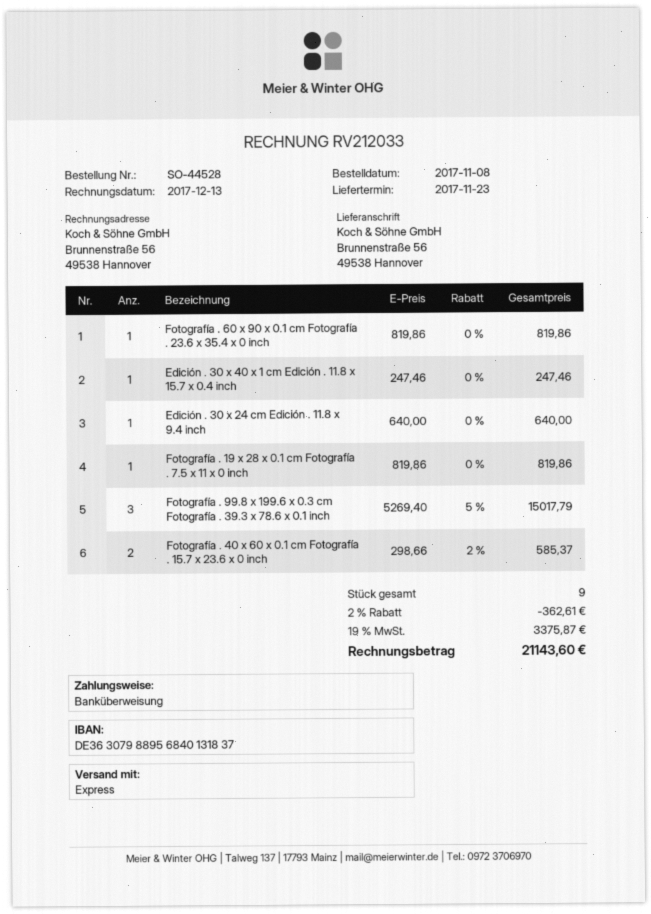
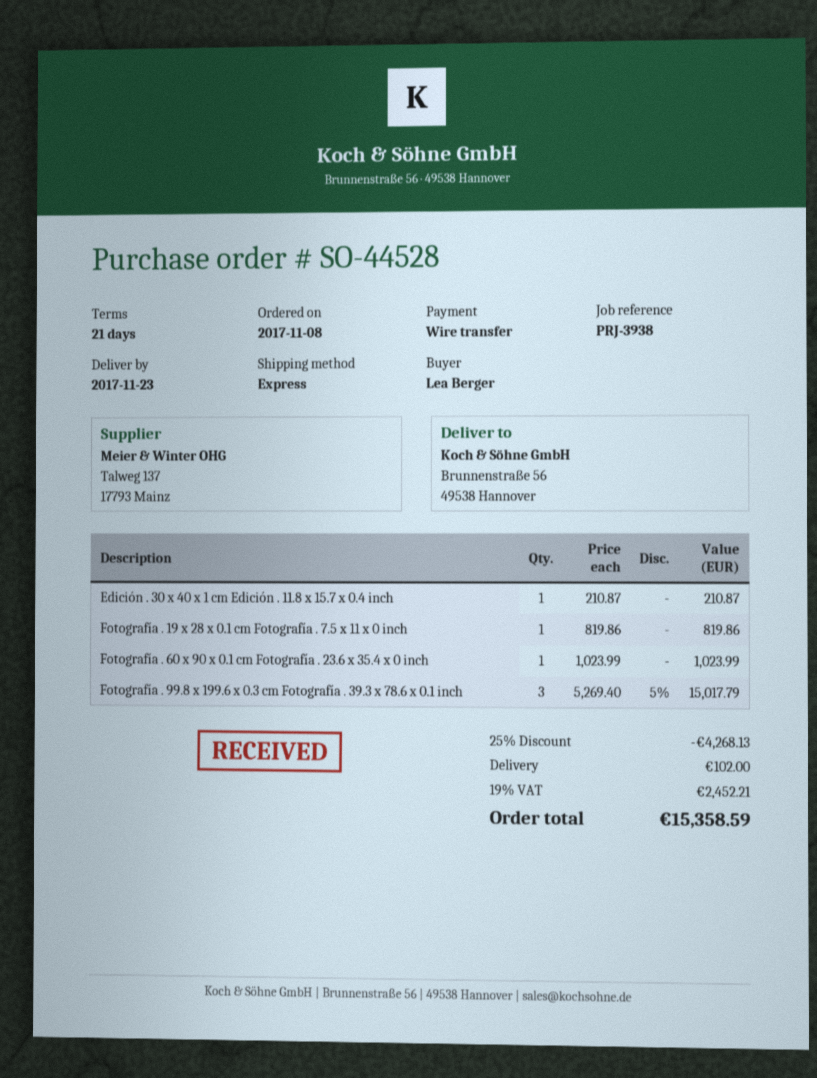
Fotografía . 60 x 90 x 0.1 cm Fotografía . 23.6 x 35.4 x 0 inch: 1 x 819.86 = 819.86 -> 1 x 1023.99 = 1023.99
Edición . 30 x 40 x 1 cm Edición . 11.8 x 15.7 x 0.4 inch: 1 x 247.46 = 247.46 -> 1 x 210.87 = 210.87
Edición . 30 x 24 cm Edición . 11.8 x 9.4 inch: 1 x 640.00 = 640.00 -> none
Fotografía . 40 x 60 x 0.1 cm Fotografía . 15.7 x 23.6 x 0 inch: 2 x 298.66 - 2% = 585.37 -> none
discount: 2% = 362.61 -> 25% = 4268.13
shipping: none -> 102.00
tax: 19% = 3375.87 -> 19% = 2452.21
total: 21143.60 -> 15358.59

